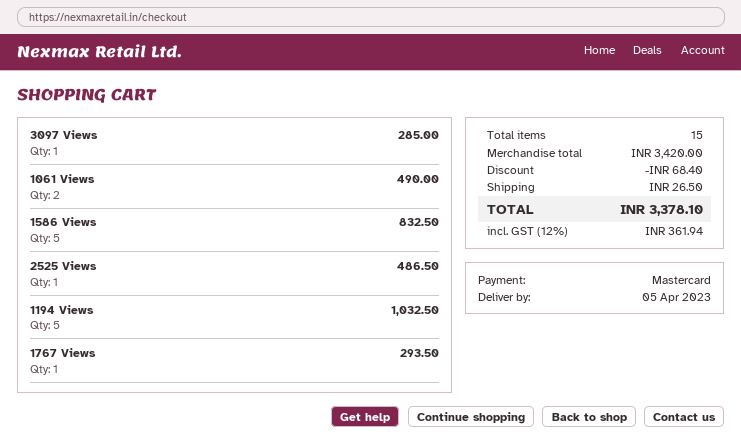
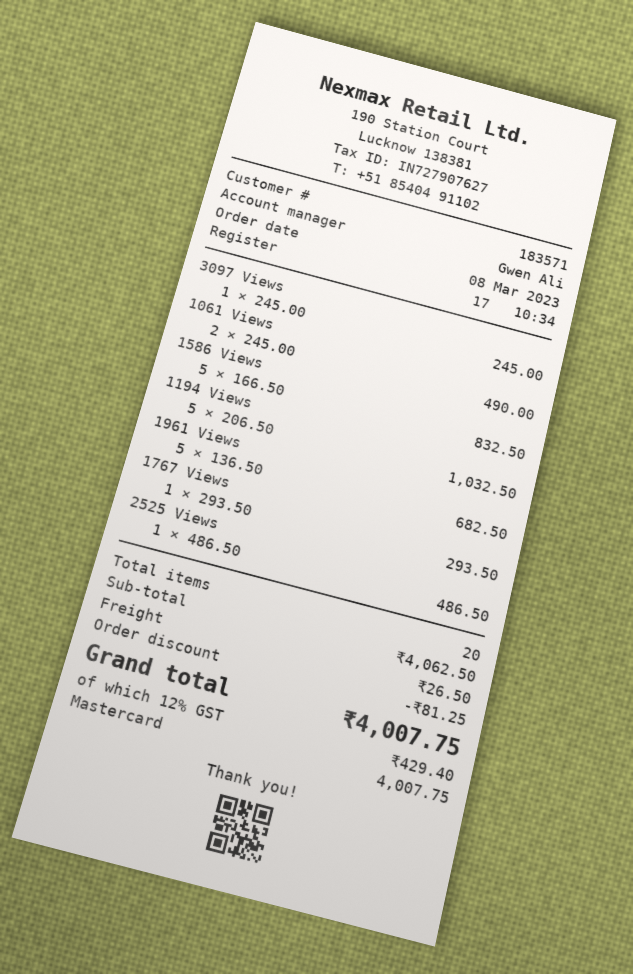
3097 Views: 1 for 285.00 -> 1 for 245.00
1961 Views: none -> 5 for 682.50
total quantity: 15 -> 20
subtotal: 3420.00 -> 4062.50
discount: 68.40 -> 81.25
tax: 12% = 361.94 -> 12% = 429.40
total: 3378.10 -> 4007.75

